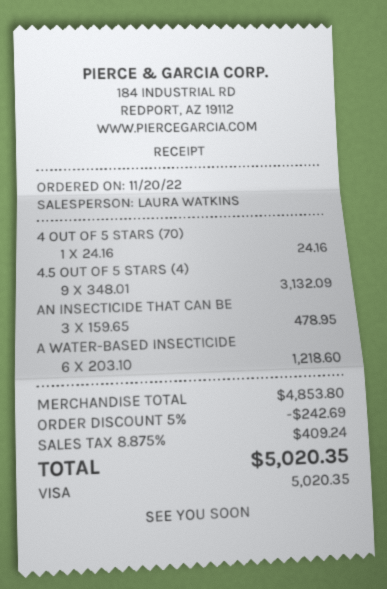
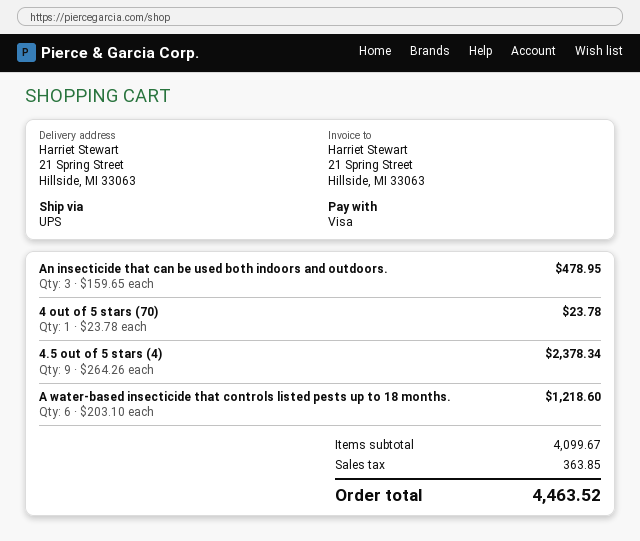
4 OUT OF 5 STARS (70): 1 x 24.16 = 24.16 -> 1 x 23.78 = 23.78
4.5 OUT OF 5 STARS (4): 9 x 348.01 = 3132.09 -> 9 x 264.26 = 2378.34
subtotal: 4853.80 -> 4099.67
discount: 5% = 242.69 -> none
tax: 409.24 -> 363.85
total: 5020.35 -> 4463.52

